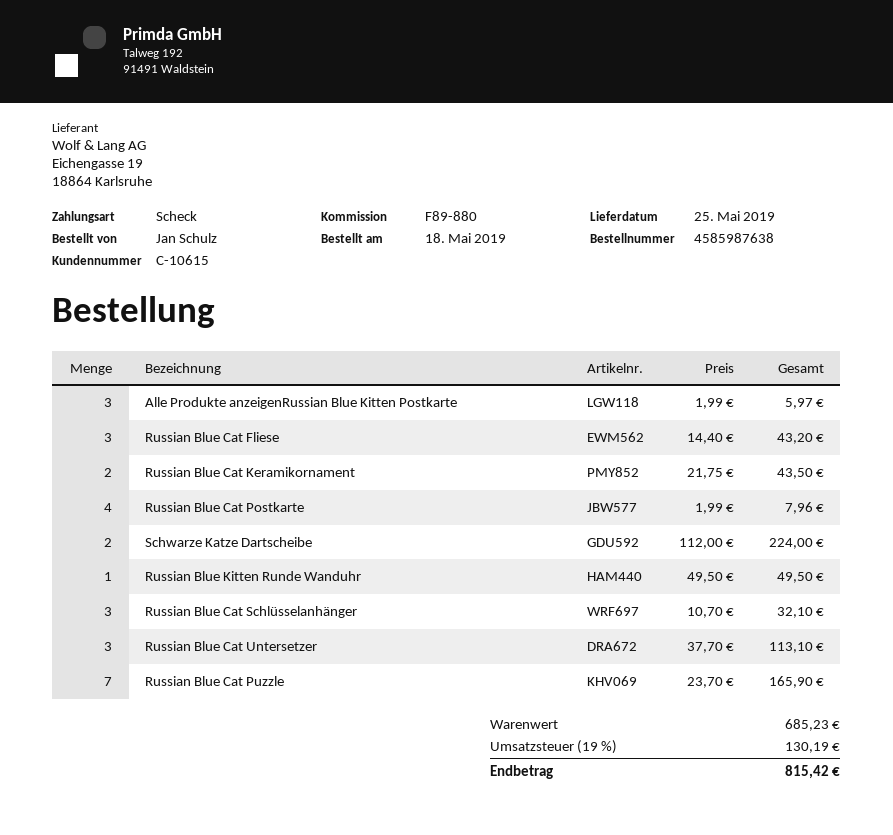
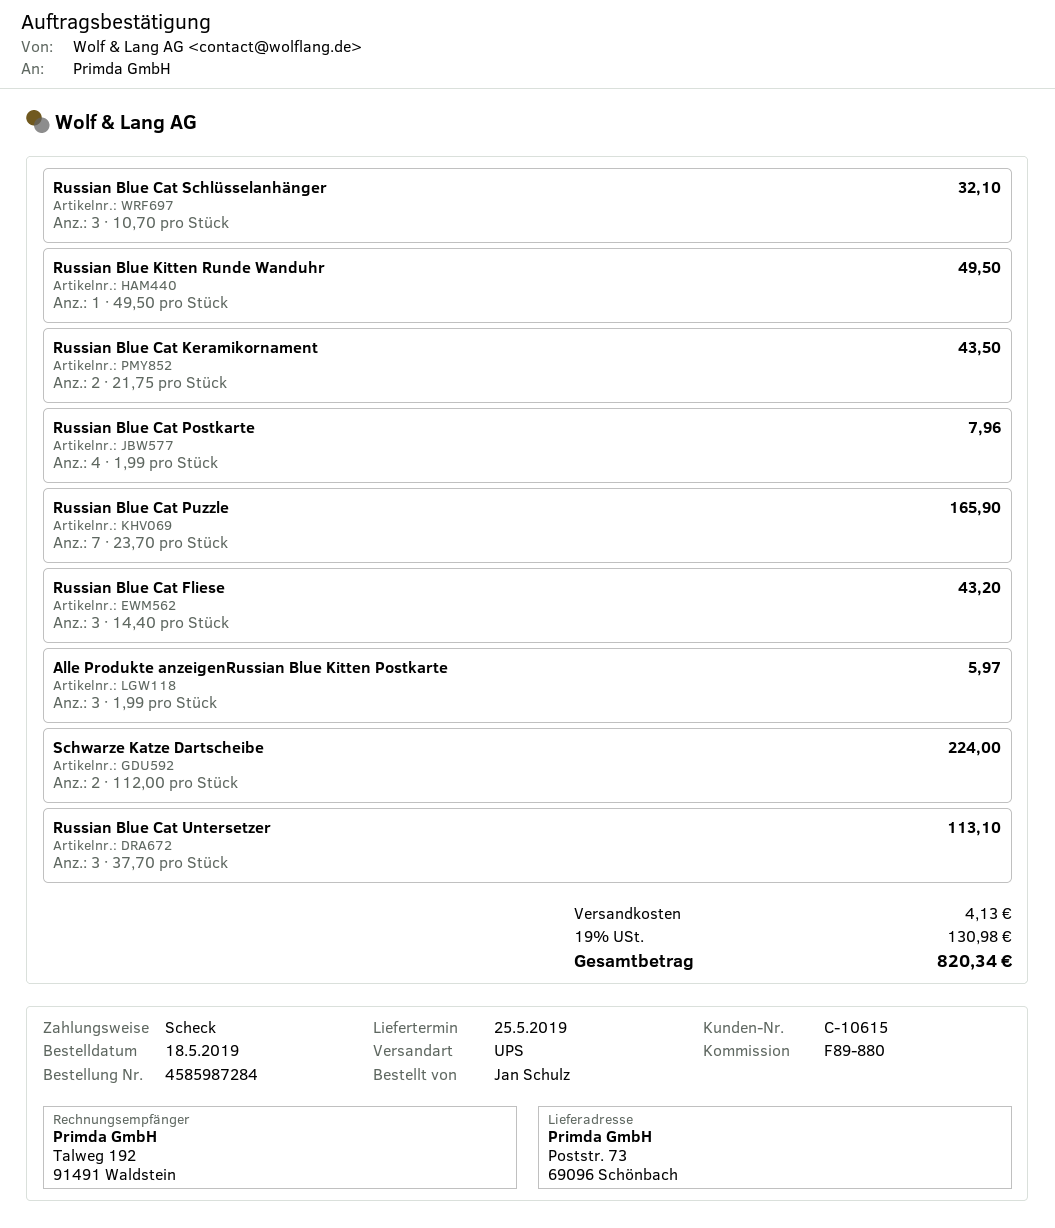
order number: 4585987638 -> 4585987284
shipping: none -> 4.13
tax: 19% = 130.19 -> 19% = 130.98
total: 815.42 -> 820.34

